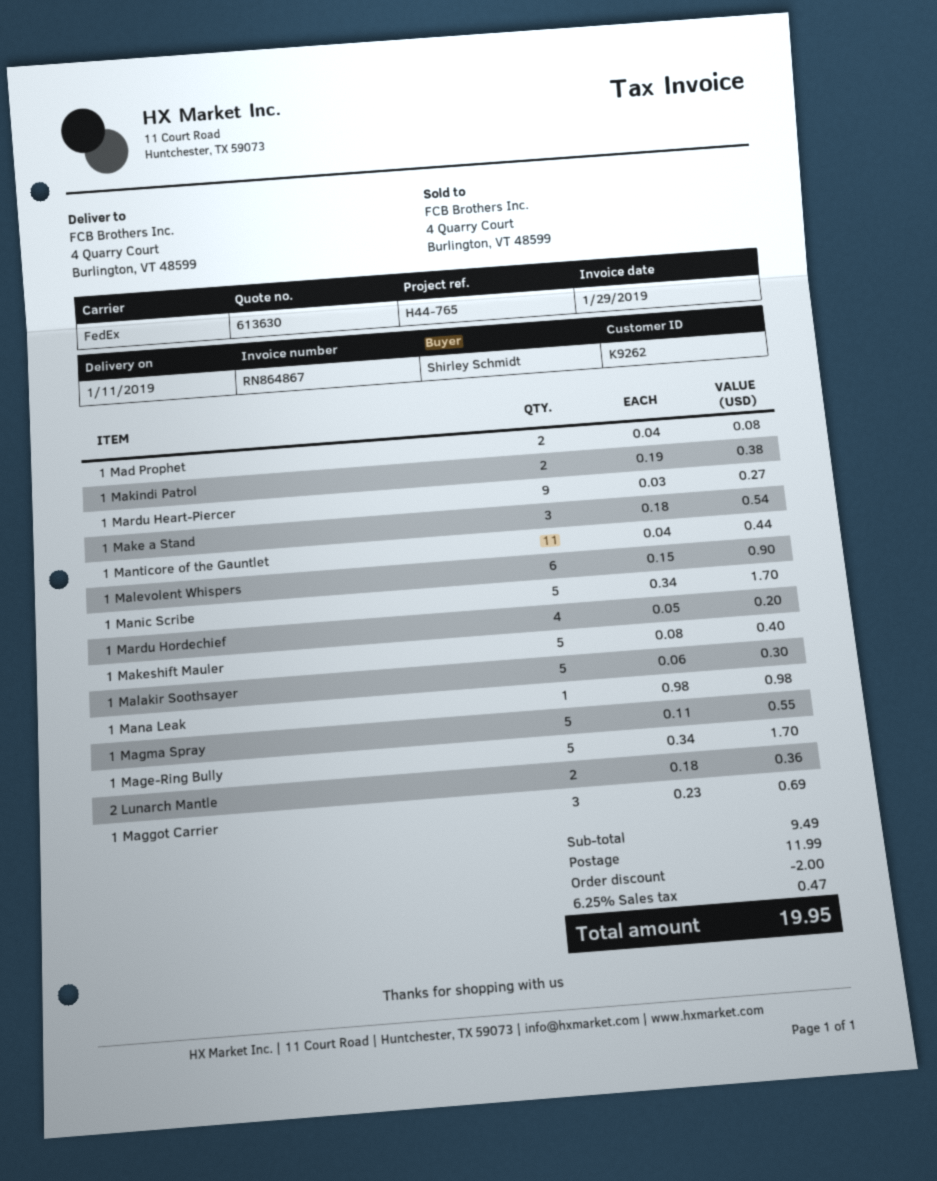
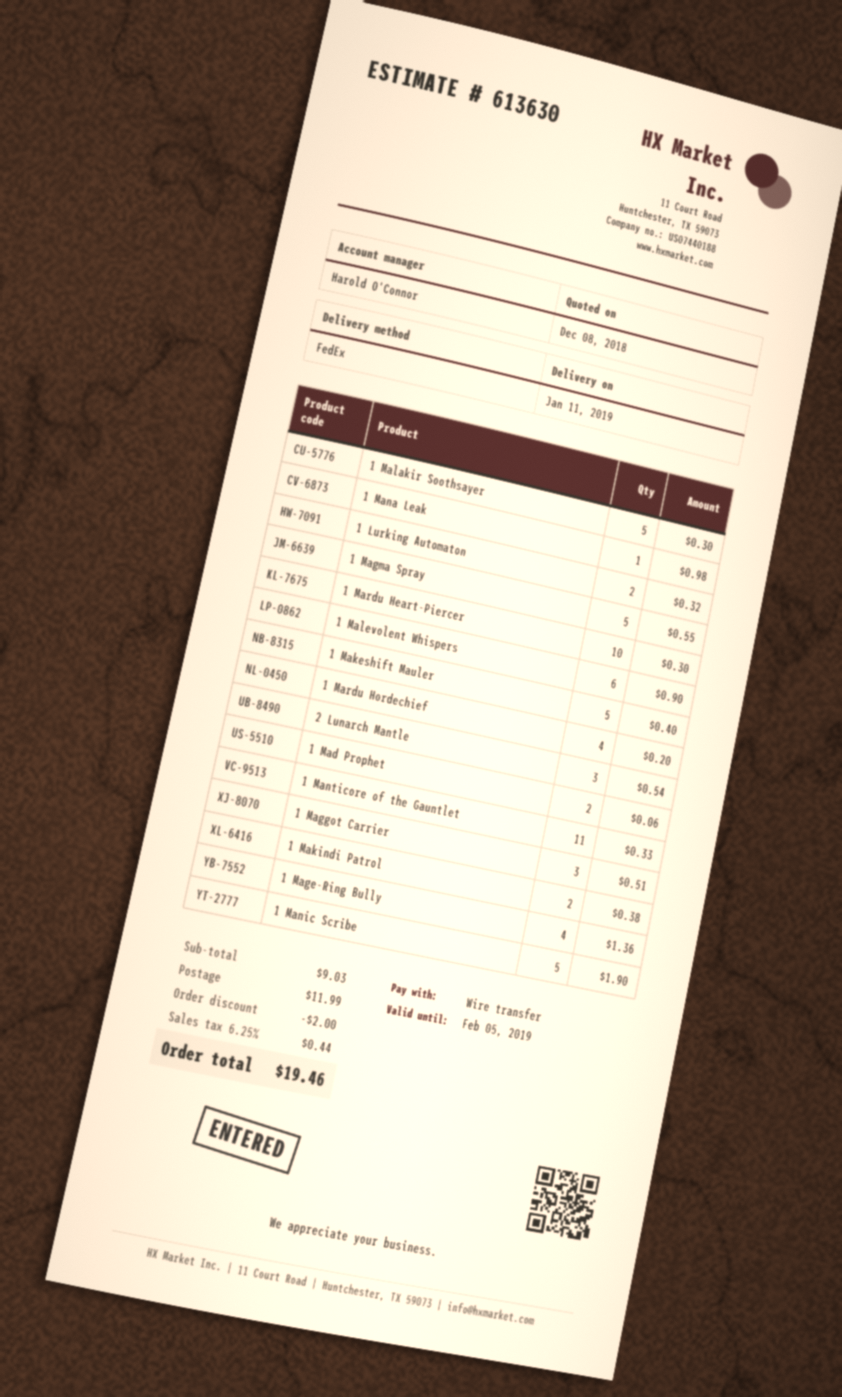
1 Mad Prophet: 2 for 0.08 -> 2 for 0.06
1 Mardu Heart-Piercer: 9 for 0.27 -> 10 for 0.30
1 Make a Stand: 3 for 0.54 -> none
1 Manticore of the Gauntlet: 11 for 0.44 -> 11 for 0.33
1 Manic Scribe: 5 for 1.70 -> 5 for 1.90
1 Mage-Ring Bully: 5 for 1.70 -> 4 for 1.36
2 Lunarch Mantle: 2 for 0.36 -> 3 for 0.54
1 Maggot Carrier: 3 for 0.69 -> 3 for 0.51
1 Lurking Automaton: none -> 2 for 0.32
subtotal: 9.49 -> 9.03
tax: 6.25% = 0.47 -> 6.25% = 0.44
total: 19.95 -> 19.46

